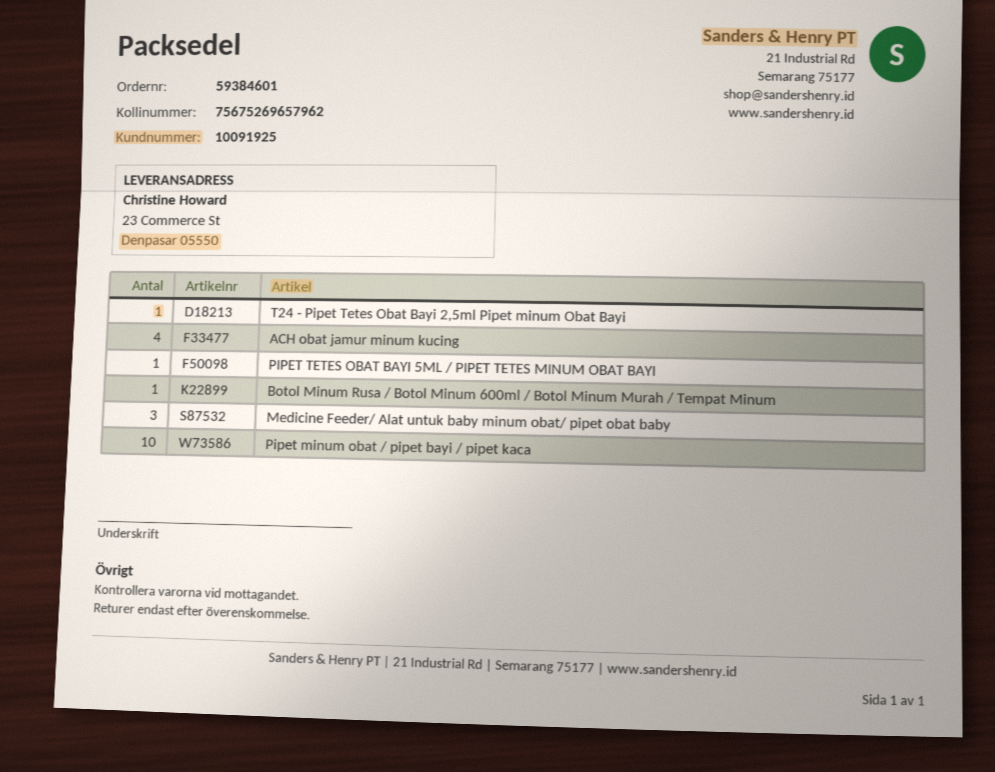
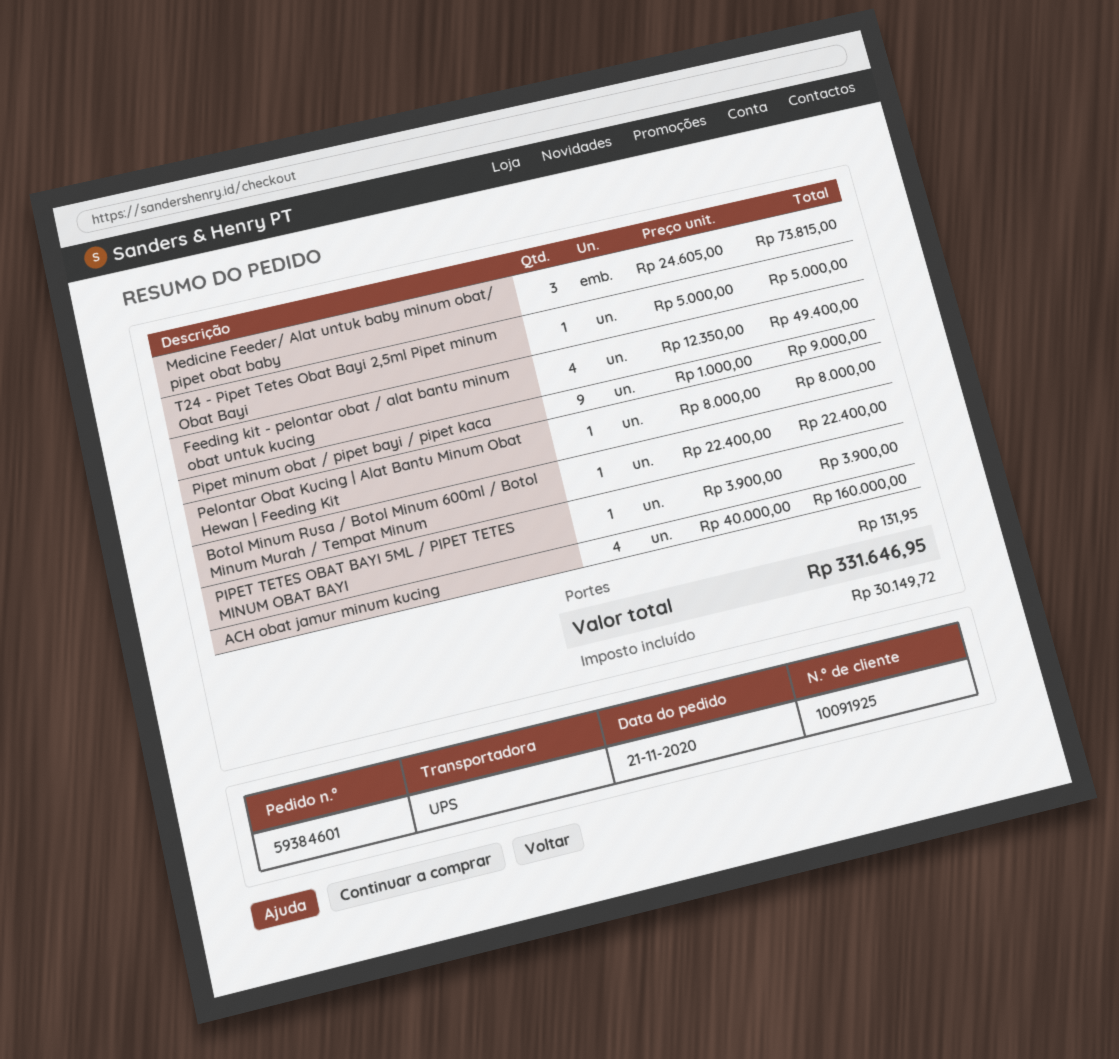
Pipet minum obat / pipet bayi / pipet kaca: 10 -> 9
Feeding kit - pelontar obat / alat bantu minum obat untuk kucing: none -> 4
Pelontar Obat Kucing | Alat Bantu Minum Obat Hewan | Feeding Kit: none -> 1

